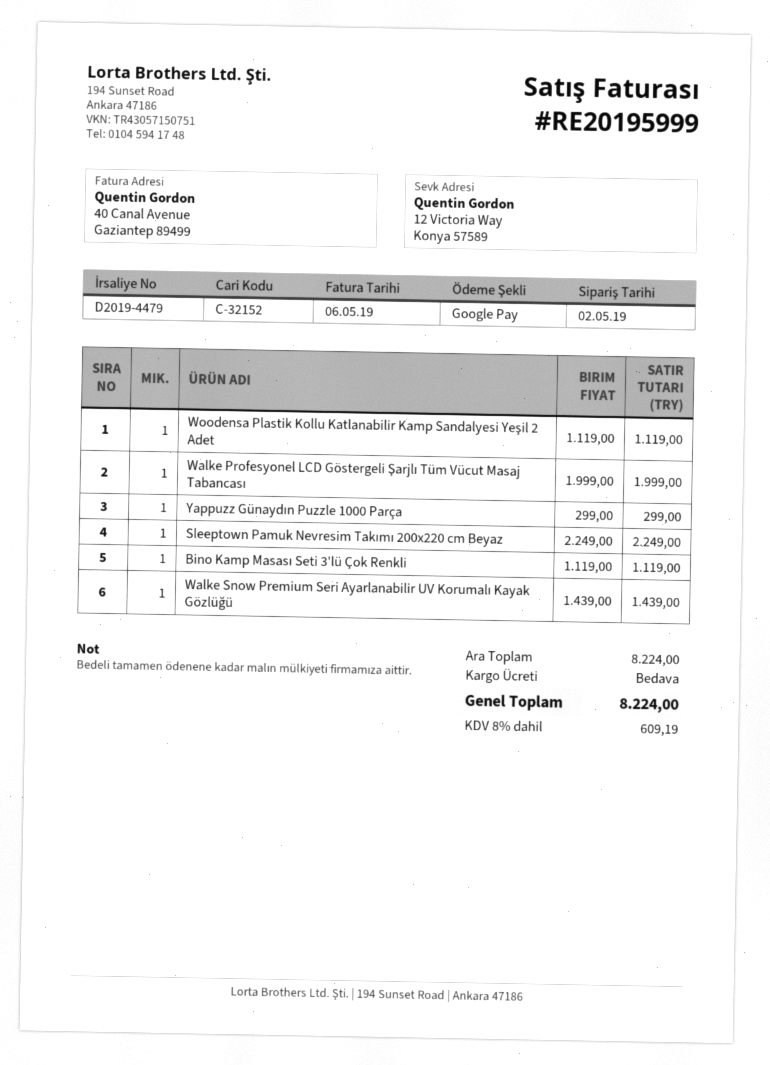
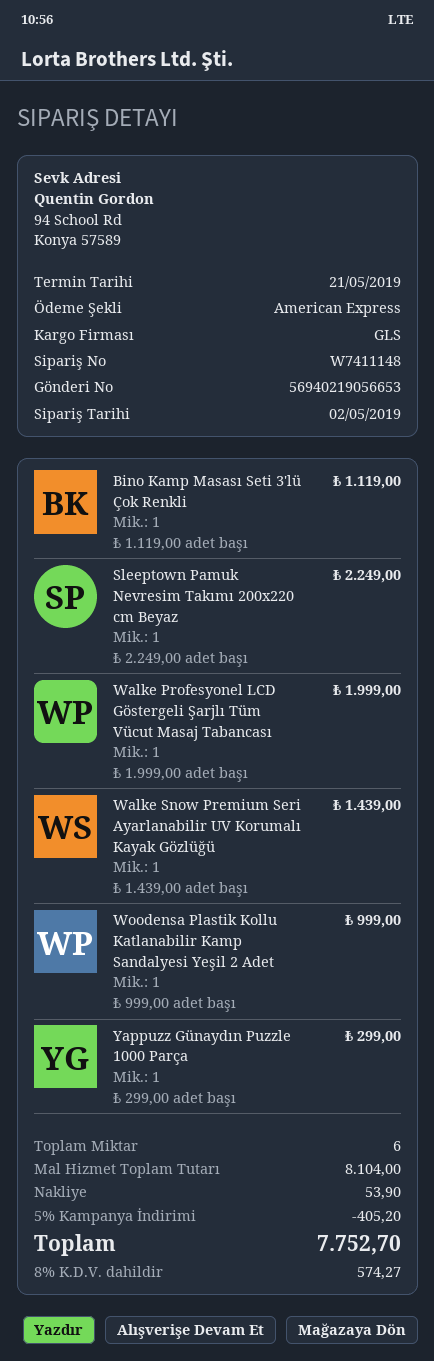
payment method: Google Pay -> American Express
ship to: 12 Victoria Way, Konya 57589 -> 94 School Rd, Konya 57589
Woodensa Plastik Kollu Katlanabilir Kamp Sandalyesi Yeşil 2 Adet: 1 x 1119.00 = 1119.00 -> 1 x 999.00 = 999.00
subtotal: 8224.00 -> 8104.00
discount: none -> 5% = 405.20
shipping: 0.00 -> 53.90
tax: 8% = 609.19 -> 8% = 574.27
total: 8224.00 -> 7752.70

